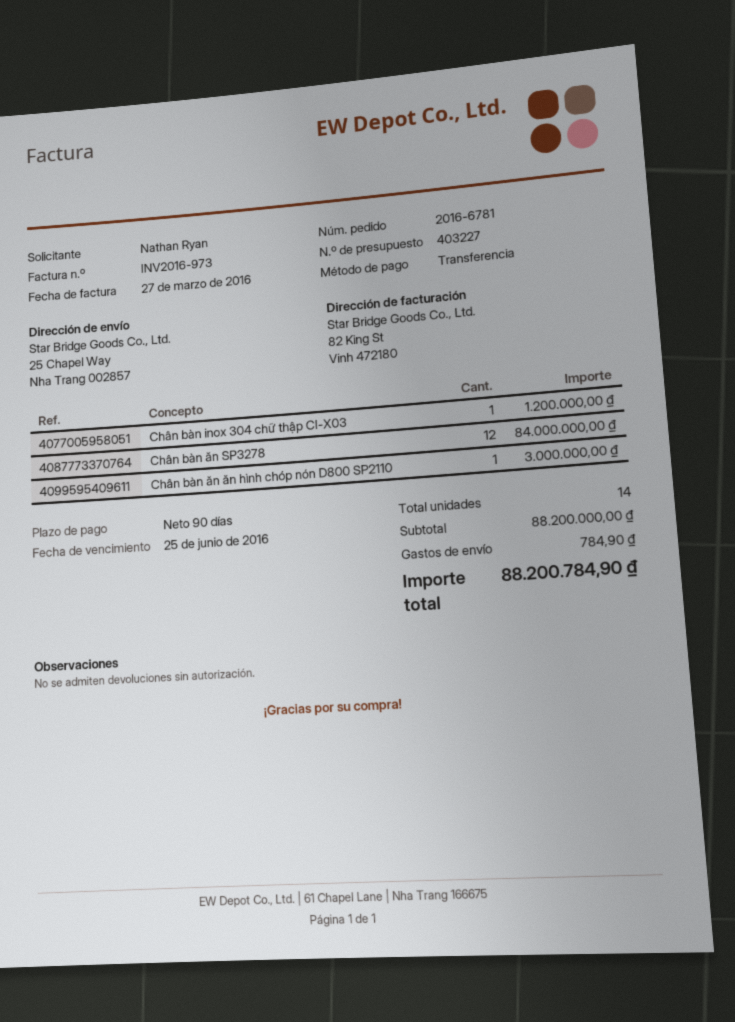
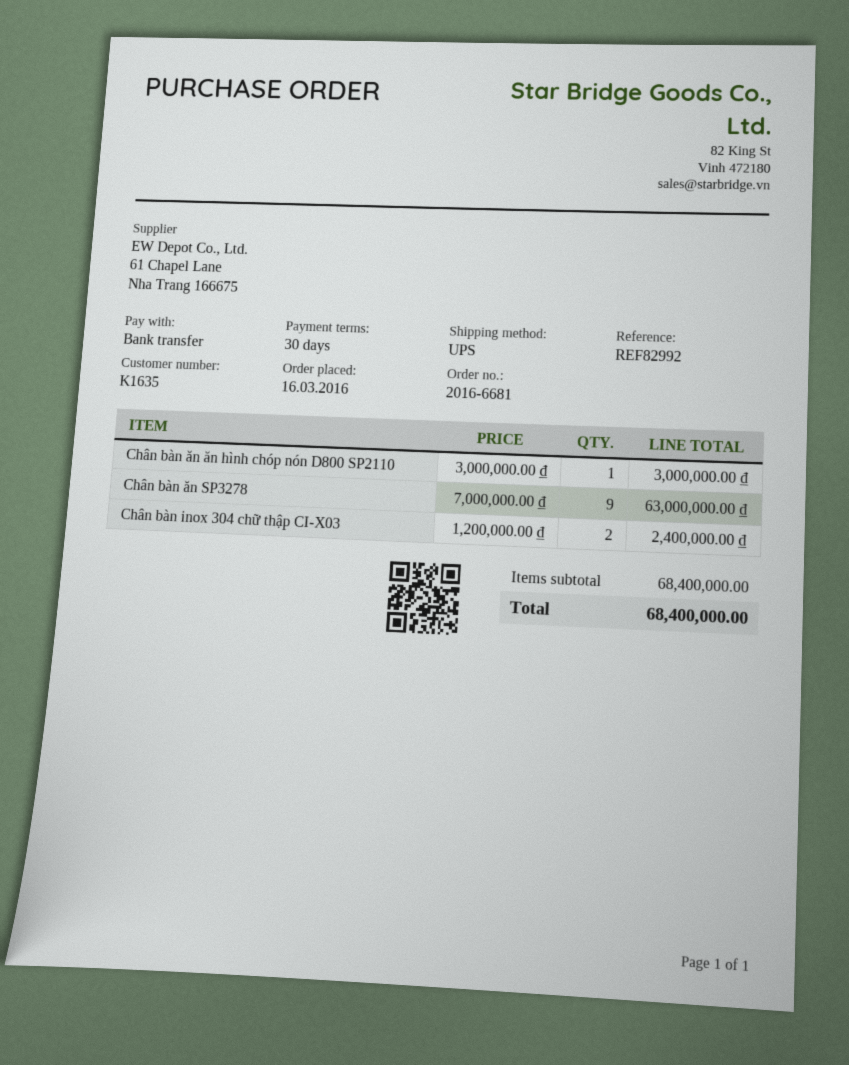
order number: 2016-6781 -> 2016-6681
payment terms: 90 days -> 30 days
Chân bàn inox 304 chữ thập CI-X03: 1 for 1200000.00 -> 2 for 2400000.00
Chân bàn ăn SP3278: 12 for 84000000.00 -> 9 for 63000000.00
subtotal: 88200000.00 -> 68400000.00
shipping: 784.90 -> none
total: 88200784.90 -> 68400000.00

